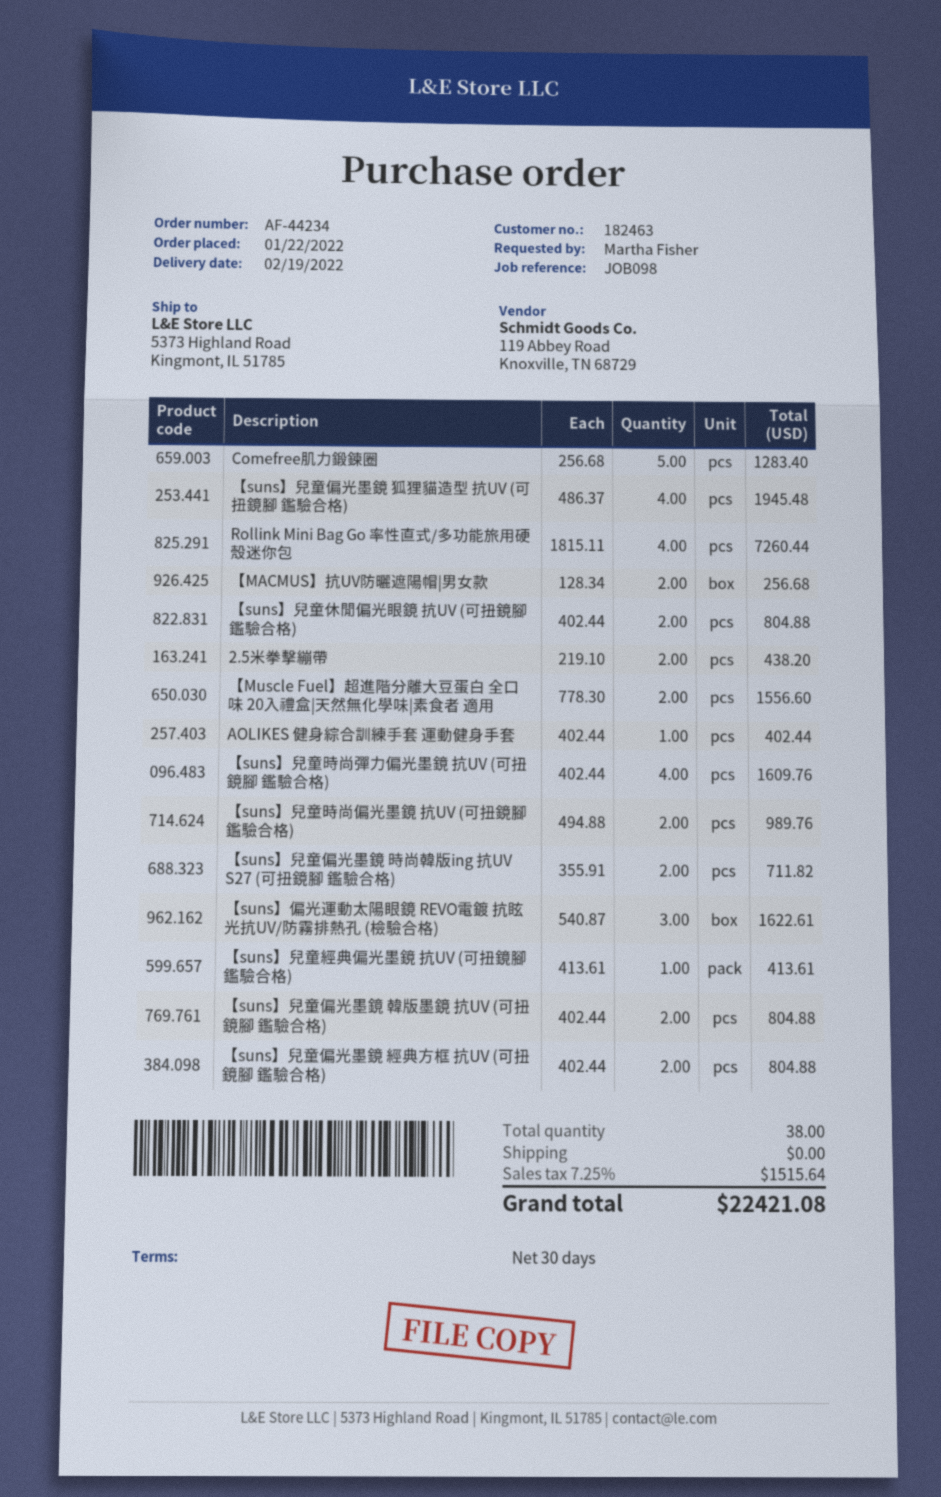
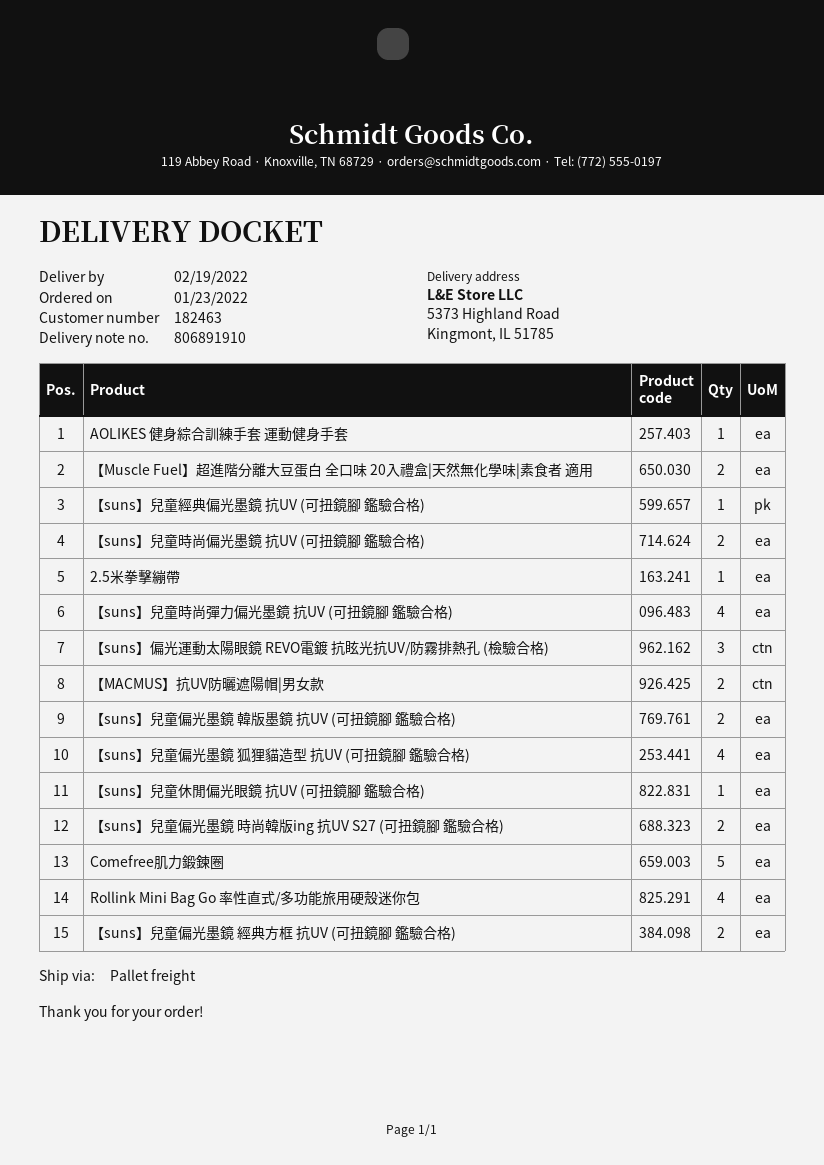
order date: 2022-01-22 -> 2022-01-23
【suns】兒童休閒偏光眼鏡 抗UV (可扭鏡腳 鑑驗合格): 2 -> 1
2.5米拳擊繃帶: 2 -> 1

